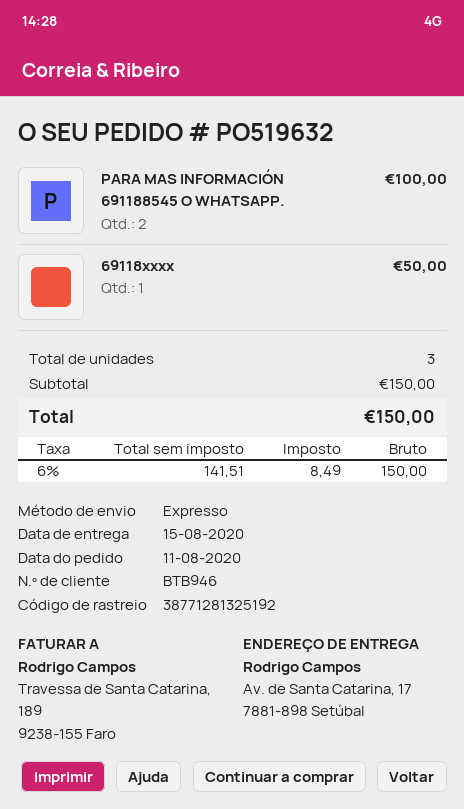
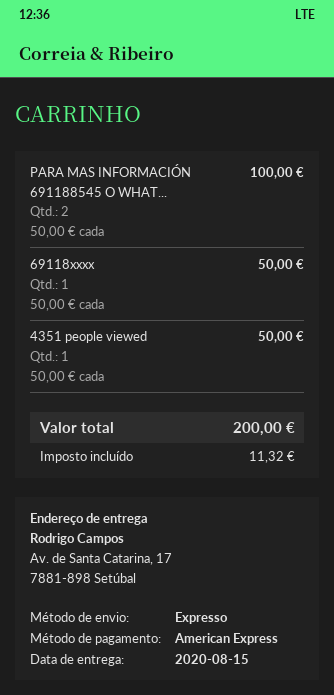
4351 people viewed: none -> 1 for 50.00
tax: 8.49 -> 11.32
total: 150.00 -> 200.00

